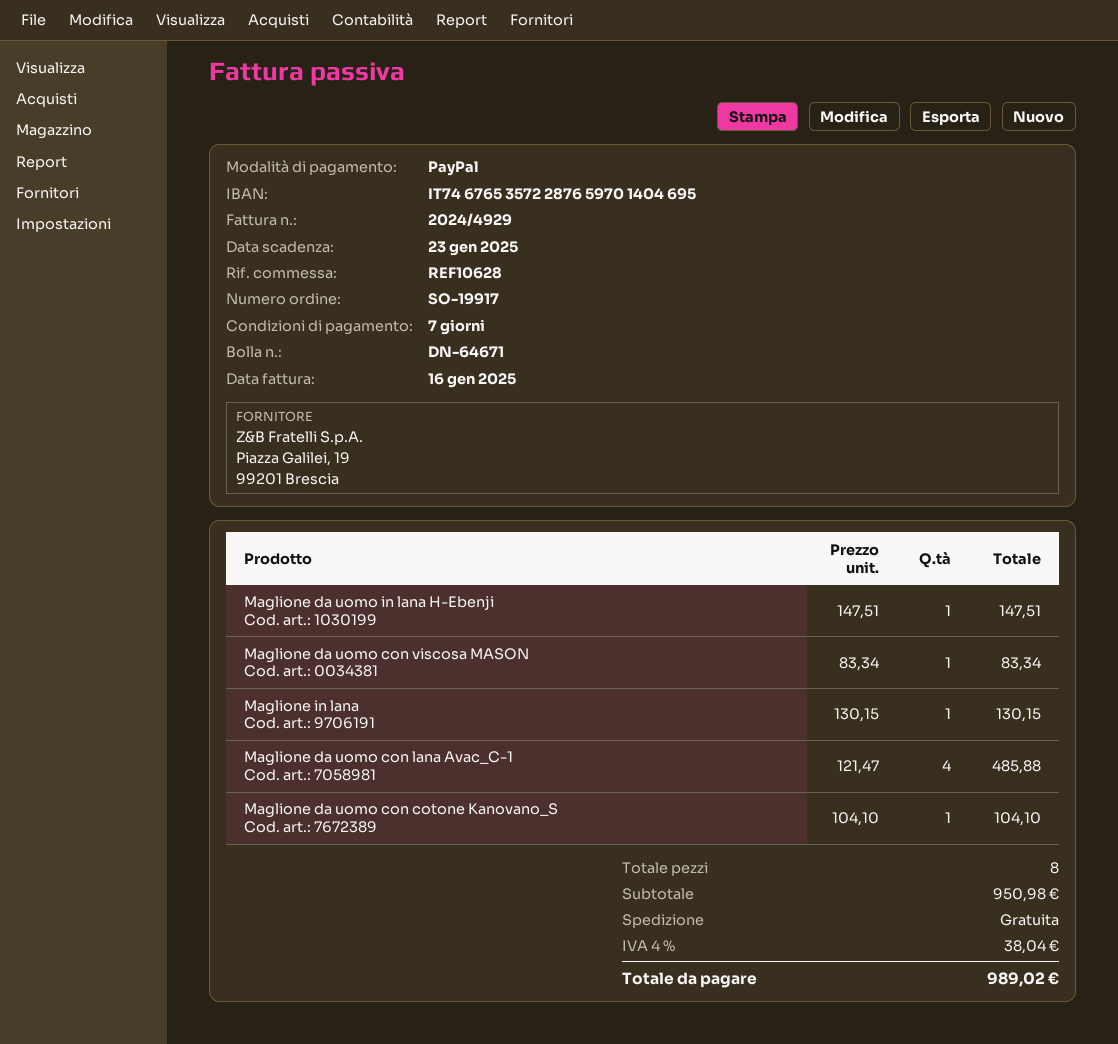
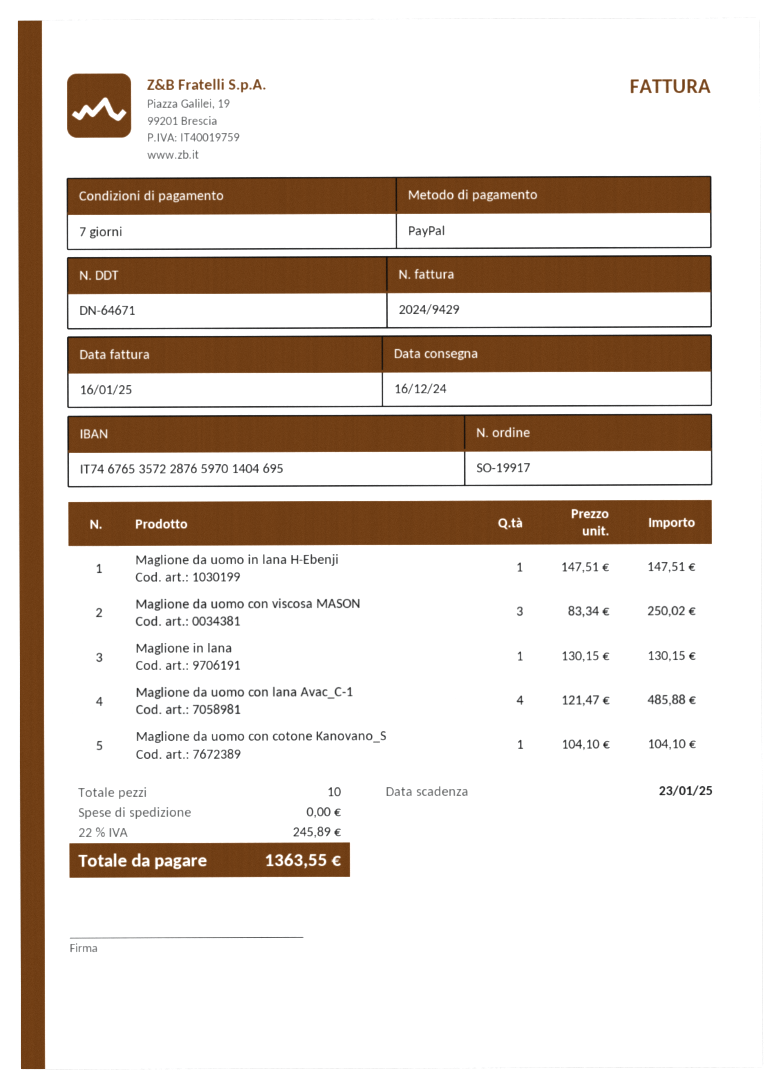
invoice number: 2024/4929 -> 2024/9429
Maglione da uomo con viscosa MASON: 1 x 83.34 = 83.34 -> 3 x 83.34 = 250.02
total quantity: 8 -> 10
tax: 4% = 38.04 -> 22% = 245.89
total: 989.02 -> 1363.55

